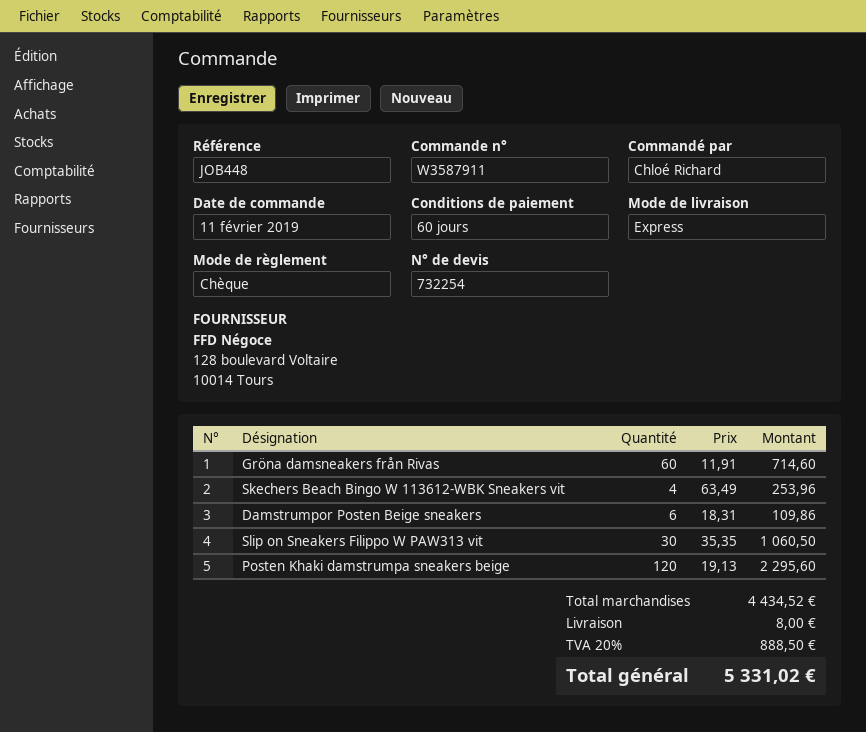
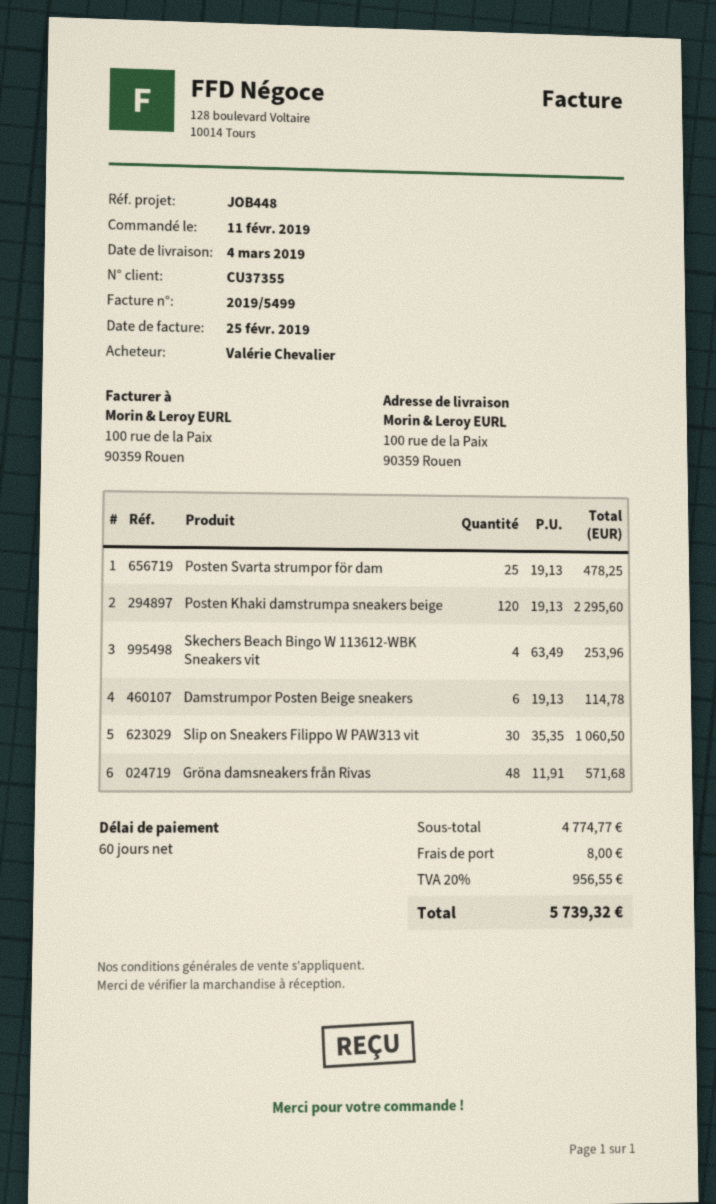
ordered by: Chloé Richard -> Valérie Chevalier
Gröna damsneakers från Rivas: 60 x 11.91 = 714.60 -> 48 x 11.91 = 571.68
Damstrumpor Posten Beige sneakers: 6 x 18.31 = 109.86 -> 6 x 19.13 = 114.78
Posten Svarta strumpor för dam: none -> 25 x 19.13 = 478.25
subtotal: 4434.52 -> 4774.77
tax: 20% = 888.50 -> 20% = 956.55
total: 5331.02 -> 5739.32

